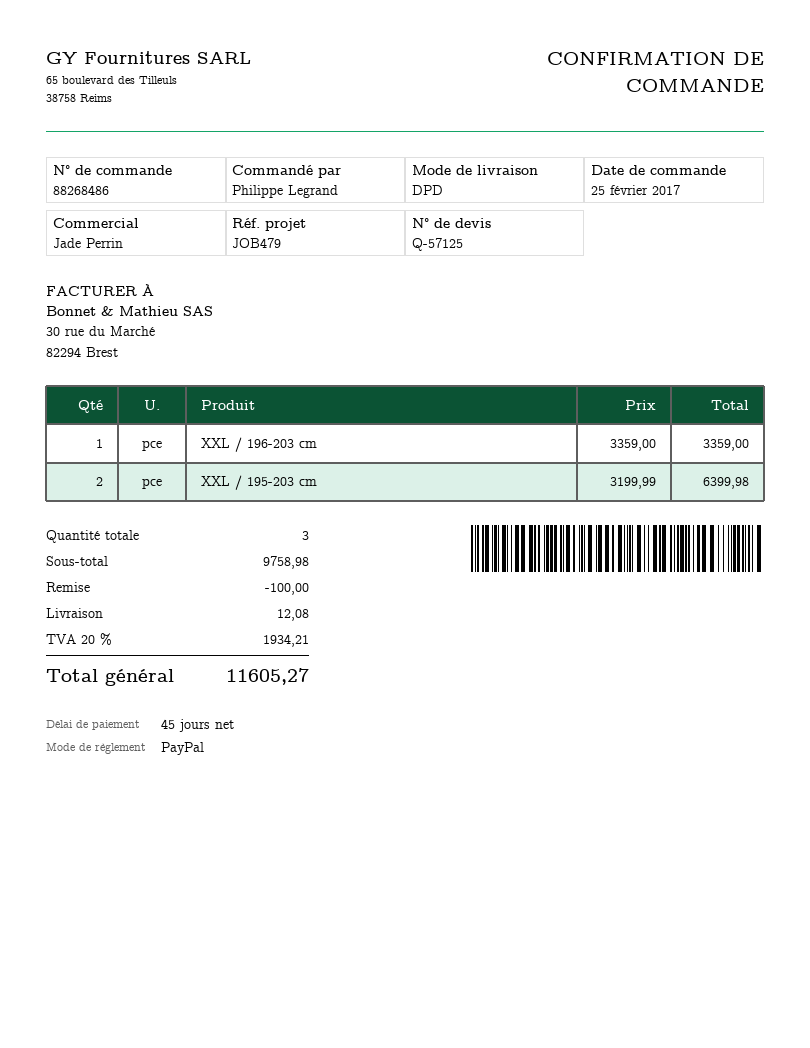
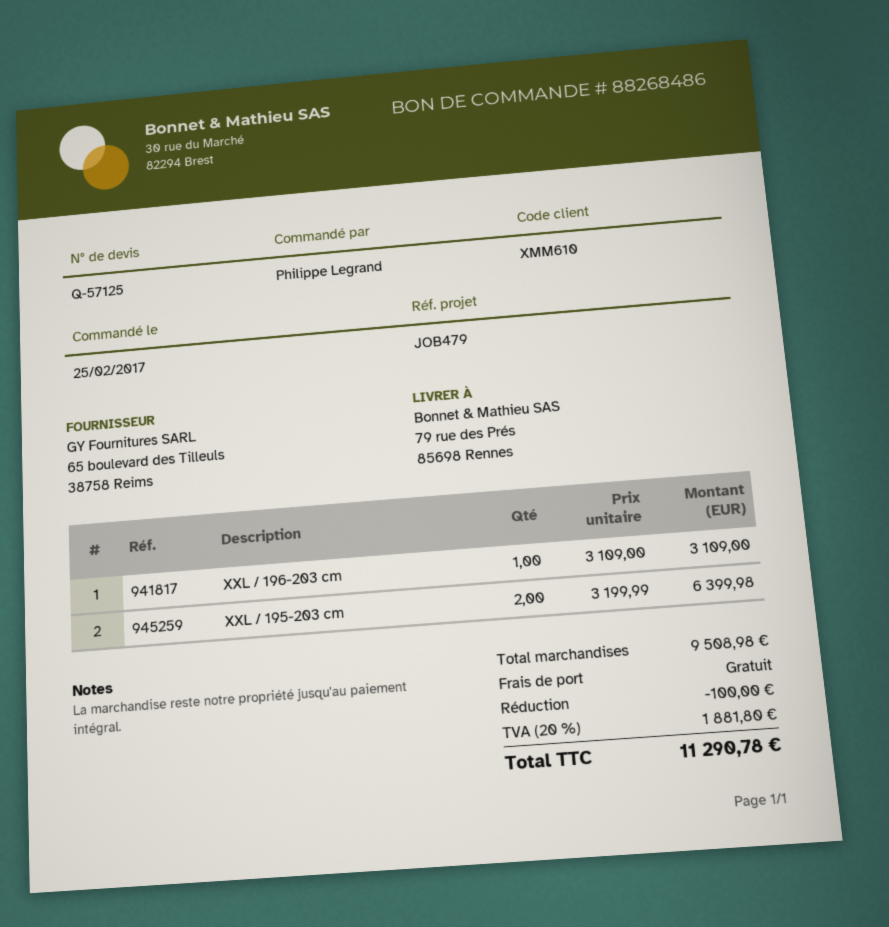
XXL / 196-203 cm: 1 x 3359.00 = 3359.00 -> 1 x 3109.00 = 3109.00
subtotal: 9758.98 -> 9508.98
shipping: 12.08 -> 0.00
tax: 20% = 1934.21 -> 20% = 1881.80
total: 11605.27 -> 11290.78

